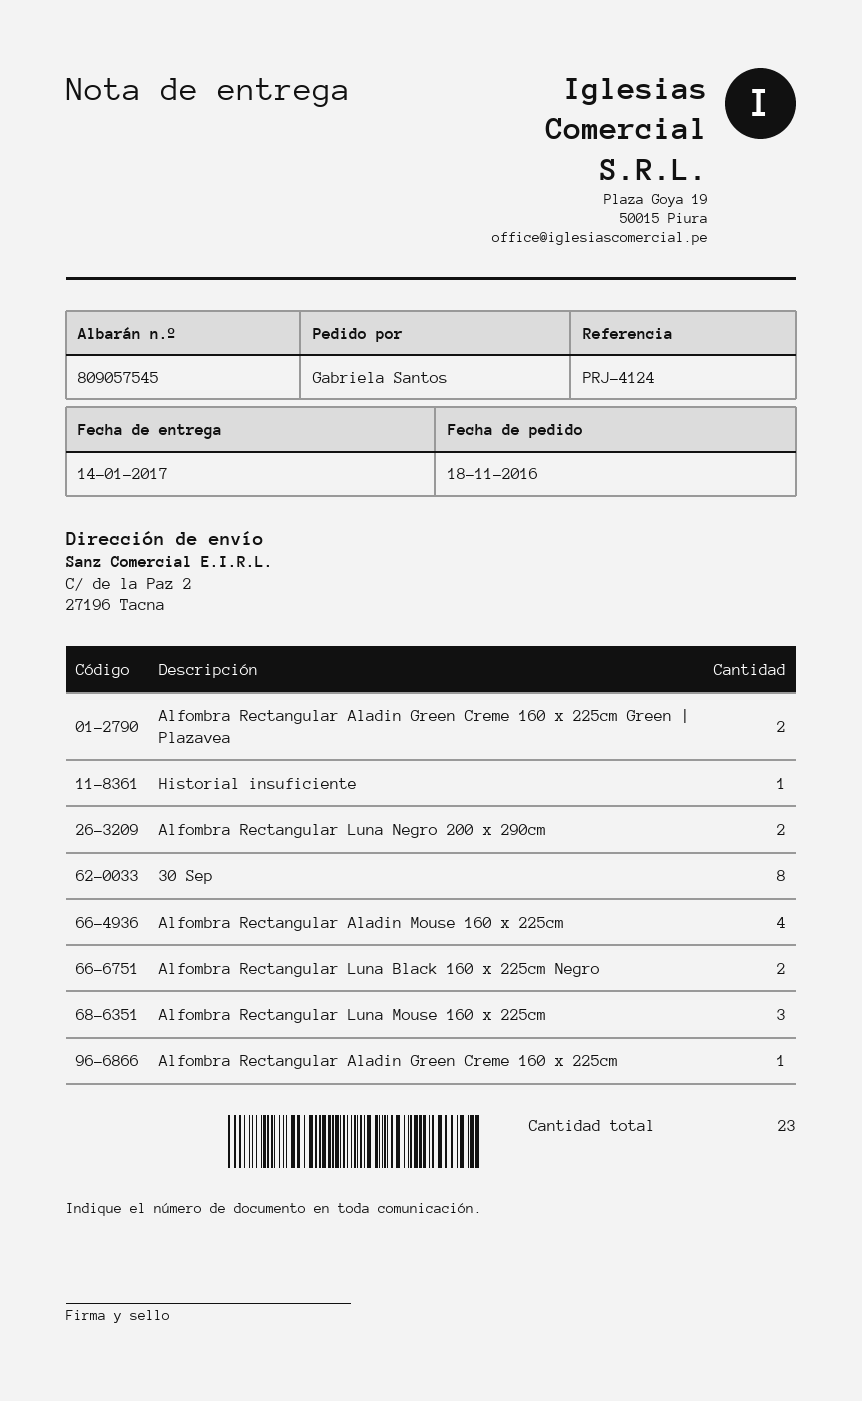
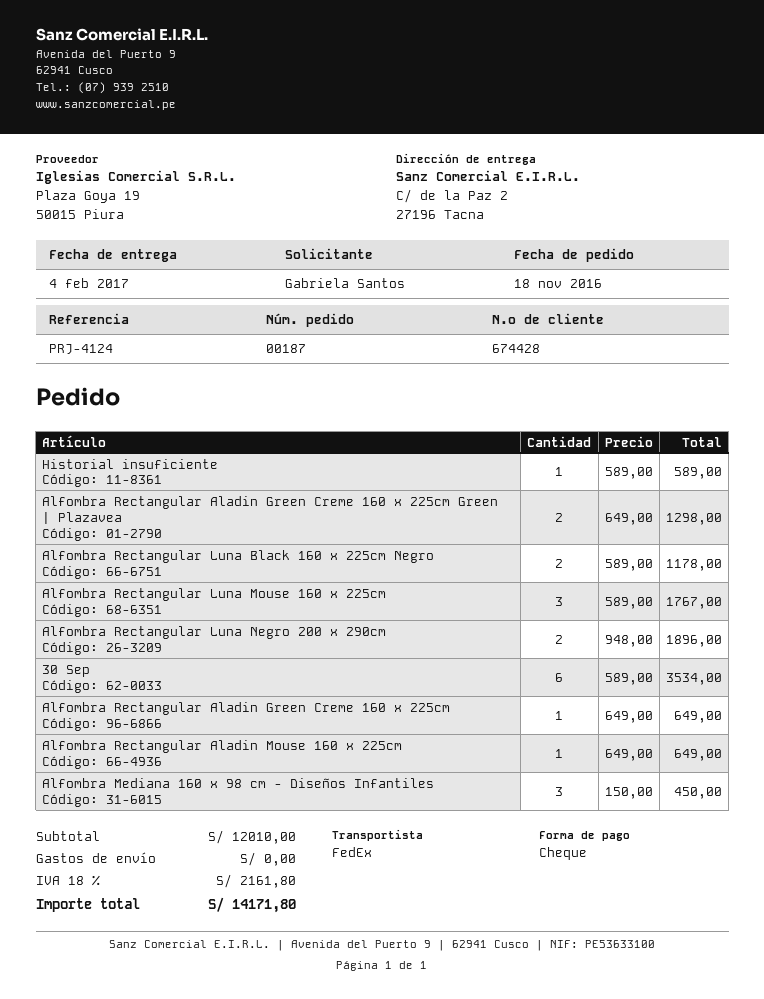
delivery date: 2017-01-14 -> 2017-02-04
30 Sep: 8 -> 6
Alfombra Rectangular Aladin Mouse 160 x 225cm: 4 -> 1
Alfombra Mediana 160 x 98 cm - Diseños Infantiles: none -> 3

